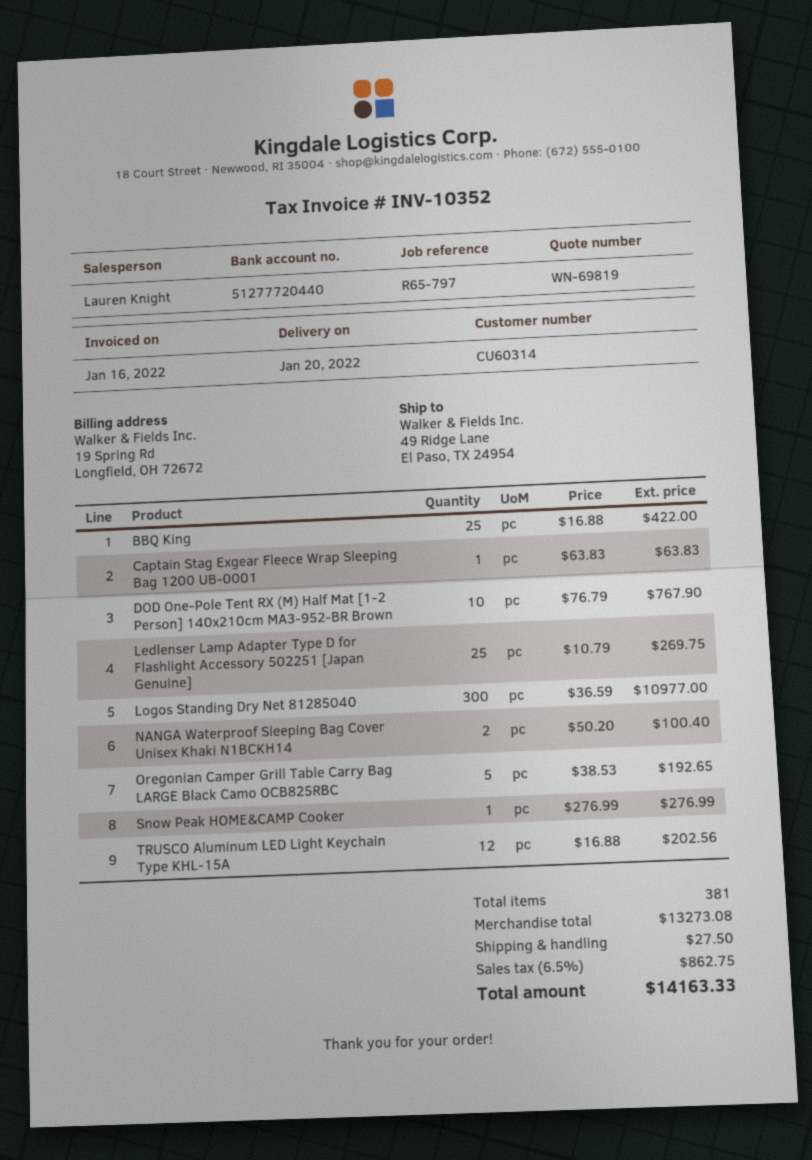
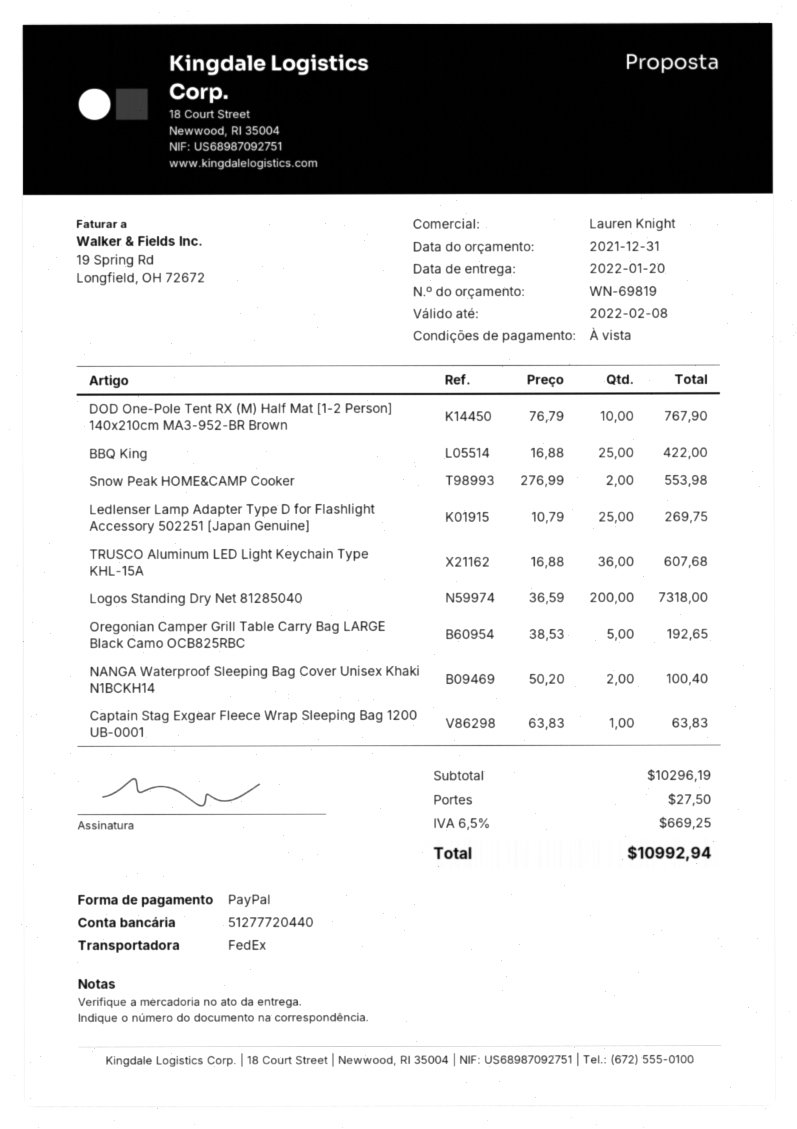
Logos Standing Dry Net 81285040: 300 x 36.59 = 10977.00 -> 200 x 36.59 = 7318.00
Snow Peak HOME&CAMP Cooker: 1 x 276.99 = 276.99 -> 2 x 276.99 = 553.98
TRUSCO Aluminum LED Light Keychain Type KHL-15A: 12 x 16.88 = 202.56 -> 36 x 16.88 = 607.68
subtotal: 13273.08 -> 10296.19
tax: 6.5% = 862.75 -> 6.5% = 669.25
total: 14163.33 -> 10992.94

